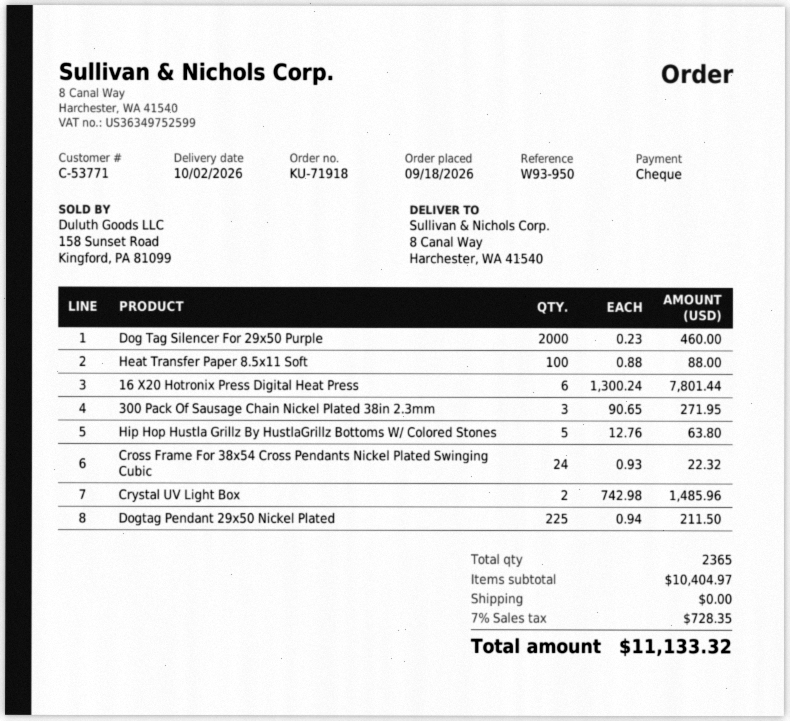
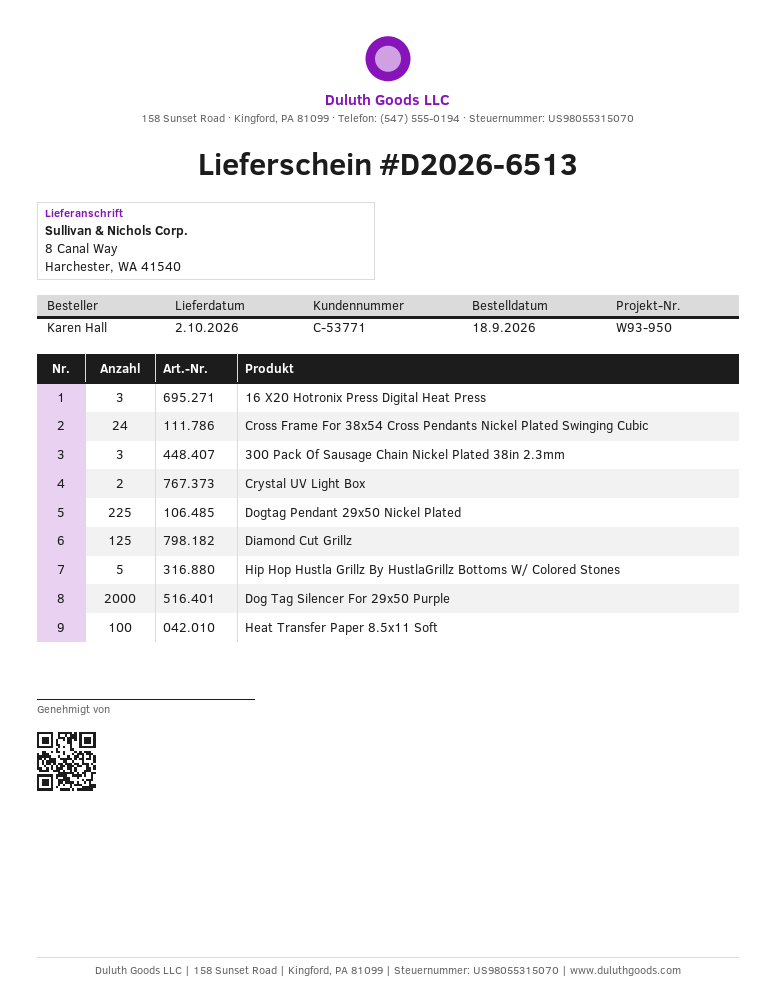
16 X20 Hotronix Press Digital Heat Press: 6 -> 3
Diamond Cut Grillz: none -> 125

